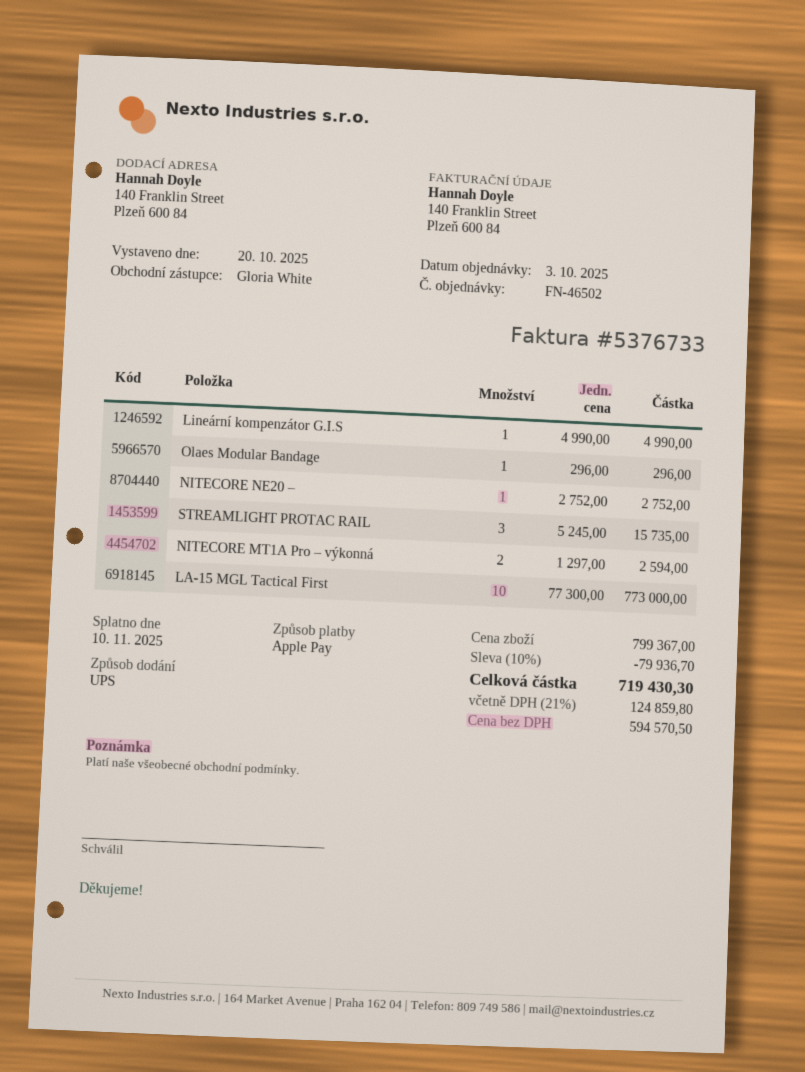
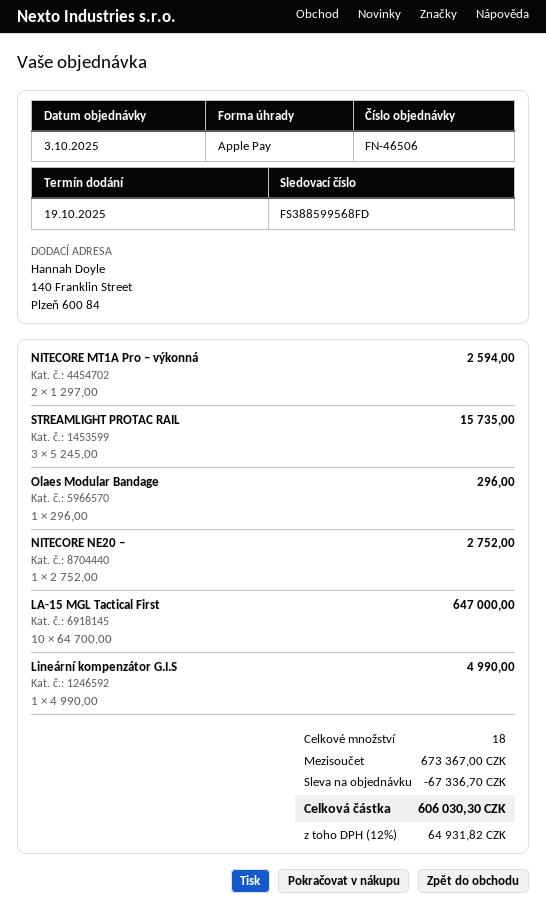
order number: FN-46502 -> FN-46506
LA-15 MGL Tactical First: 10 x 77300.00 = 773000.00 -> 10 x 64700.00 = 647000.00
subtotal: 799367.00 -> 673367.00
discount: 79936.70 -> 67336.70
tax: 21% = 124859.80 -> 12% = 64931.82
total: 719430.30 -> 606030.30

